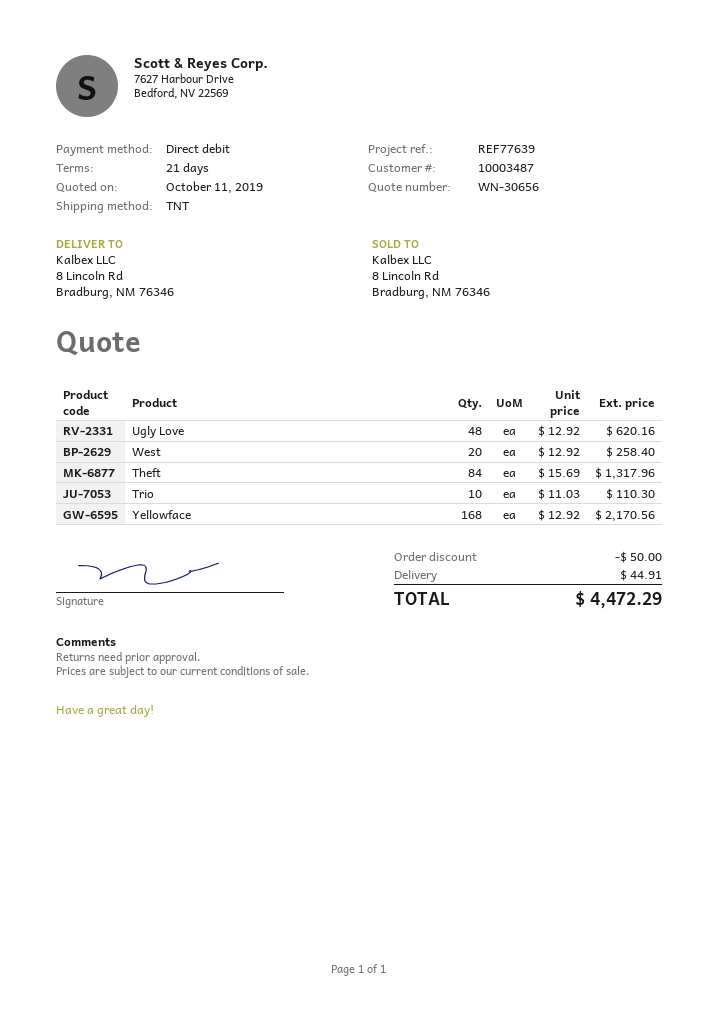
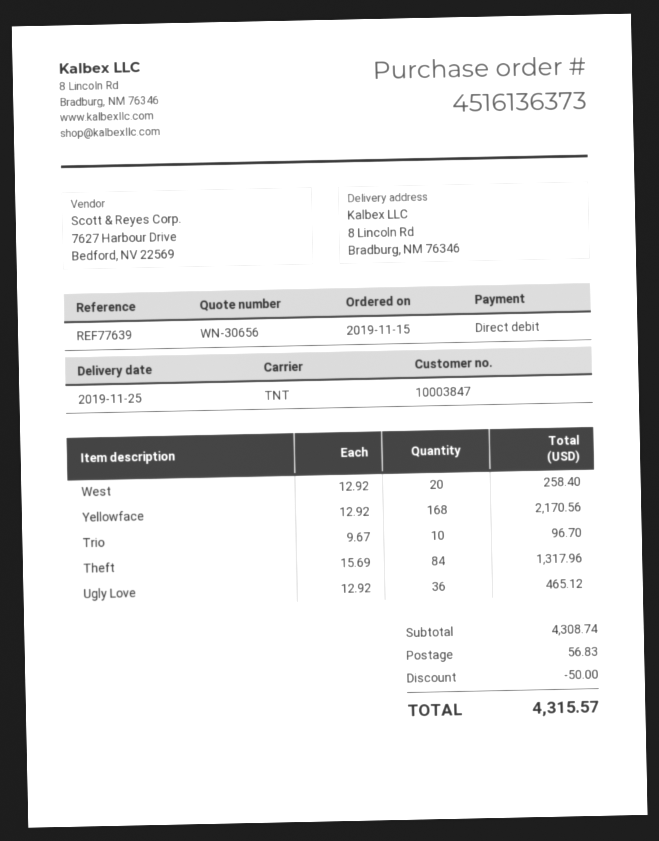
customer number: 10003487 -> 10003847
Ugly Love: 48 x 12.92 = 620.16 -> 36 x 12.92 = 465.12
Trio: 10 x 11.03 = 110.30 -> 10 x 9.67 = 96.70
shipping: 44.91 -> 56.83
total: 4472.29 -> 4315.57

